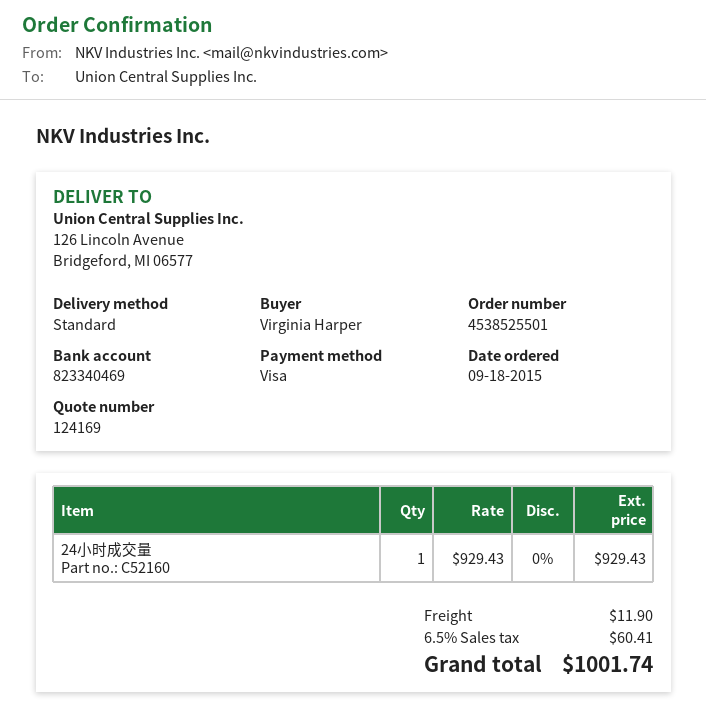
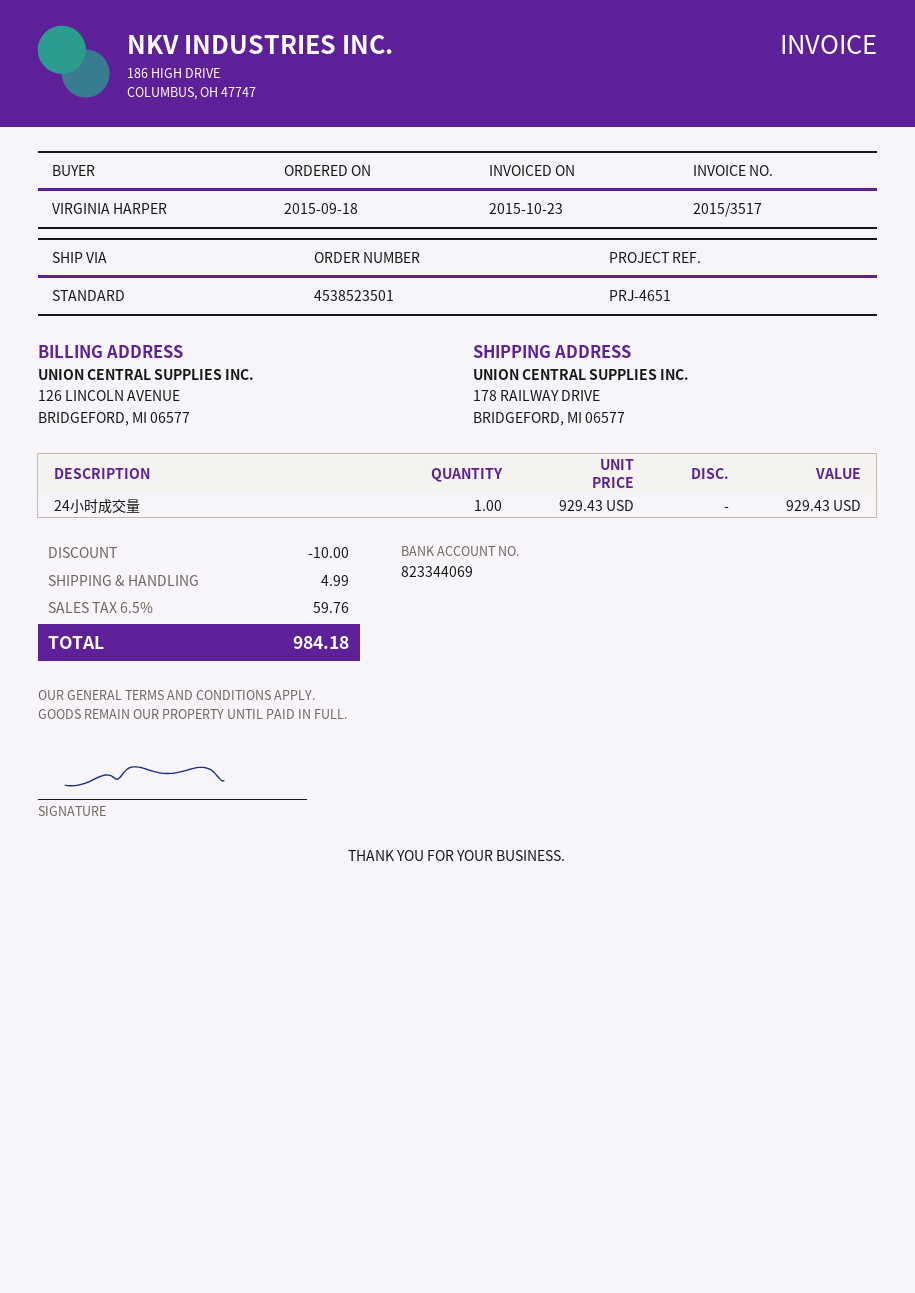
order number: 4538525501 -> 4538523501
bank account: 823340469 -> 823344069
ship to: 126 Lincoln Avenue, Bridgeford, MI 06577 -> 178 RAILWAY DRIVE, BRIDGEFORD, MI 06577
discount: none -> 10.00
shipping: 11.90 -> 4.99
tax: 6.5% = 60.41 -> 6.5% = 59.76
total: 1001.74 -> 984.18

